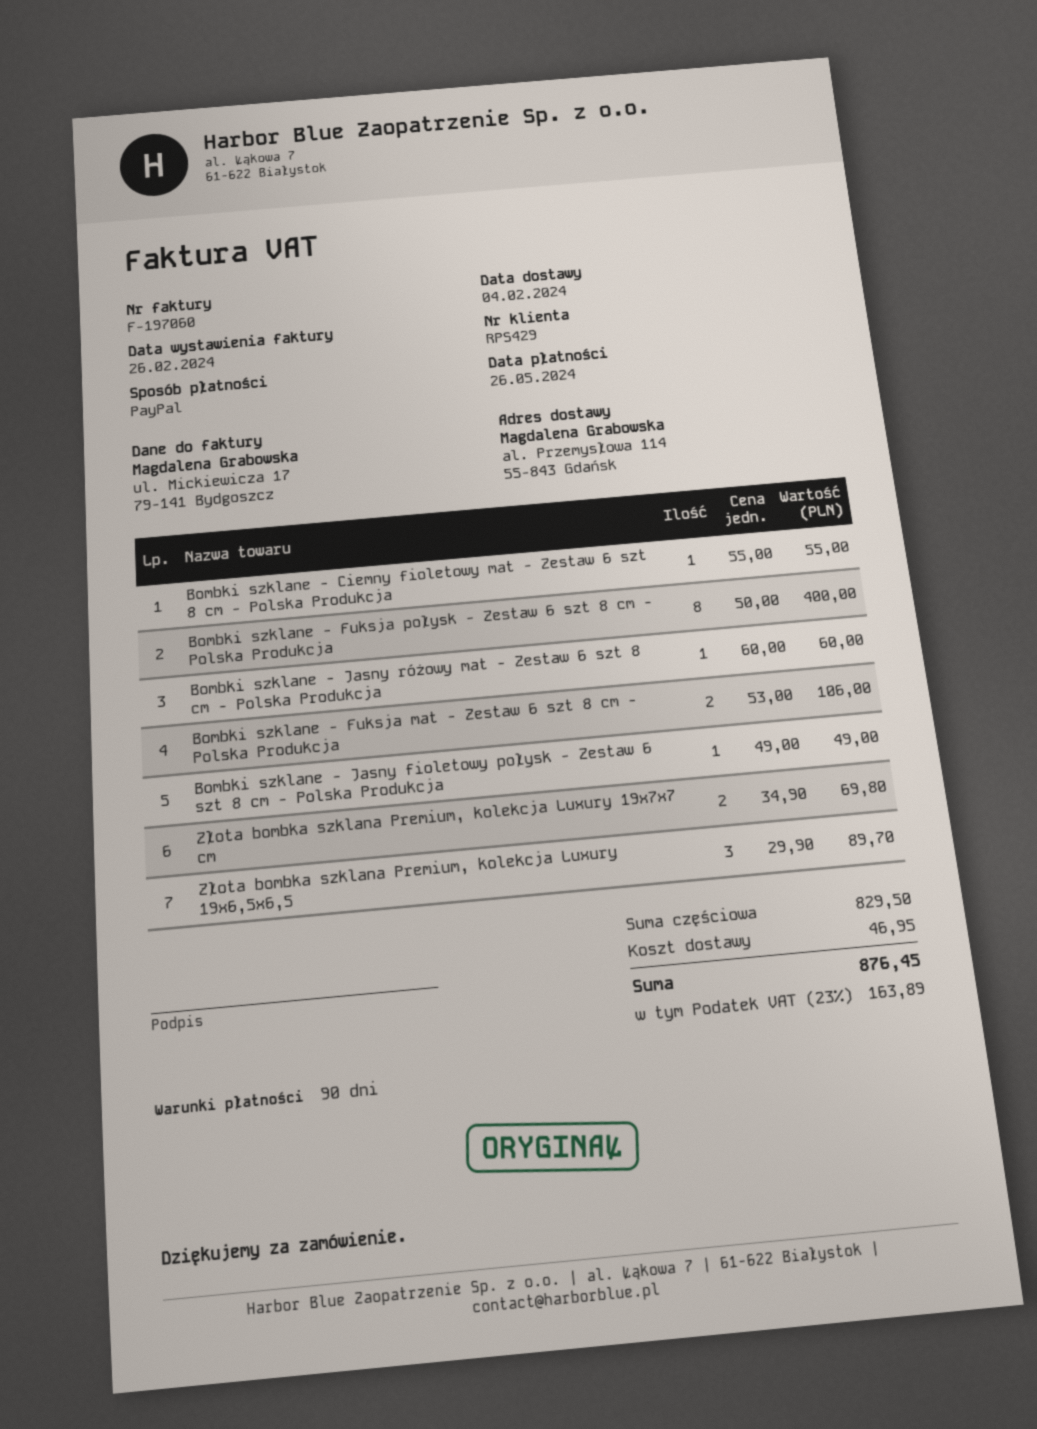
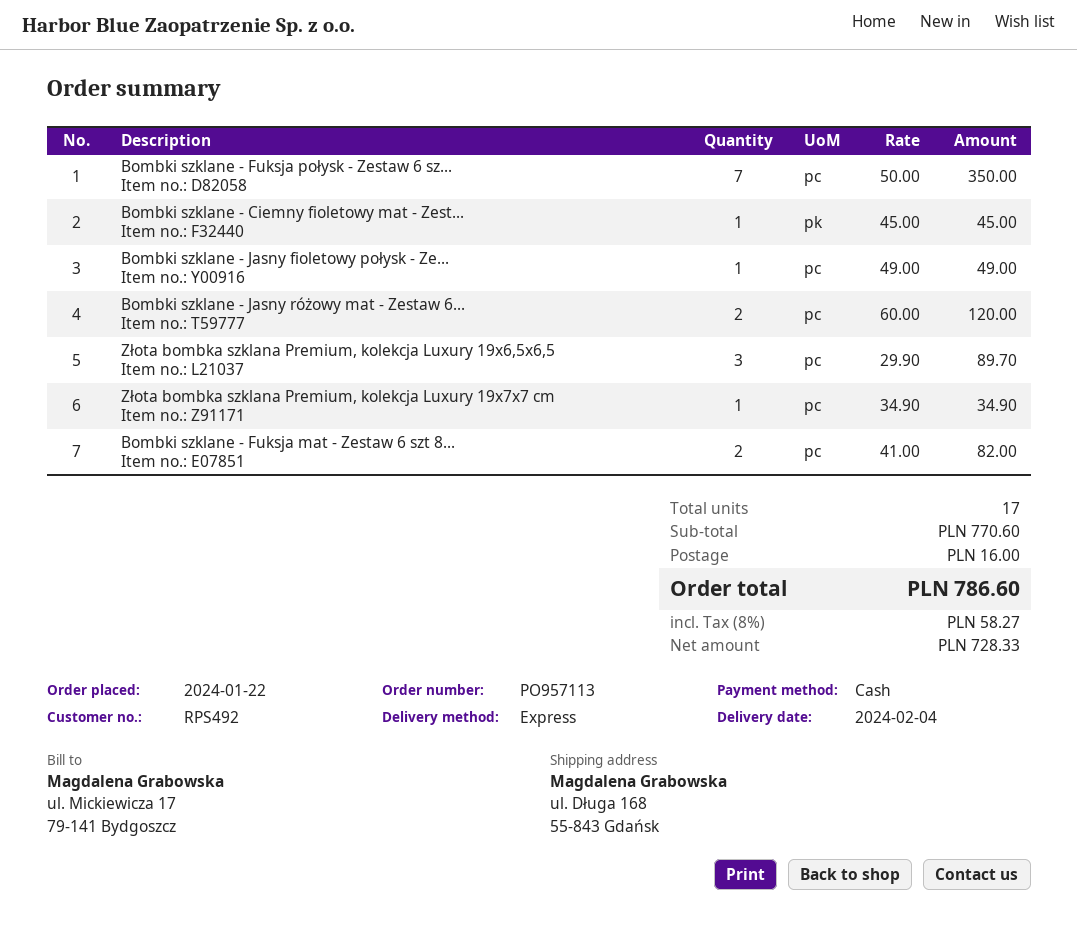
customer number: RPS429 -> RPS492
payment method: PayPal -> cash
ship to: al. Przemysłowa 114, 55-843 Gdańsk -> ul. Długa 168, 55-843 Gdańsk
Bombki szklane - Ciemny fioletowy mat - Zestaw 6 szt 8 cm - Polska Produkcja: 1 x 55.00 = 55.00 -> 1 x 45.00 = 45.00
Bombki szklane - Fuksja połysk - Zestaw 6 szt 8 cm - Polska Produkcja: 8 x 50.00 = 400.00 -> 7 x 50.00 = 350.00
Bombki szklane - Jasny różowy mat - Zestaw 6 szt 8 cm - Polska Produkcja: 1 x 60.00 = 60.00 -> 2 x 60.00 = 120.00
Bombki szklane - Fuksja mat - Zestaw 6 szt 8 cm - Polska Produkcja: 2 x 53.00 = 106.00 -> 2 x 41.00 = 82.00
Złota bombka szklana Premium, kolekcja Luxury 19x7x7 cm: 2 x 34.90 = 69.80 -> 1 x 34.90 = 34.90
subtotal: 829.50 -> 770.60
shipping: 46.95 -> 16.00
tax: 23% = 163.89 -> 8% = 58.27
total: 876.45 -> 786.60

